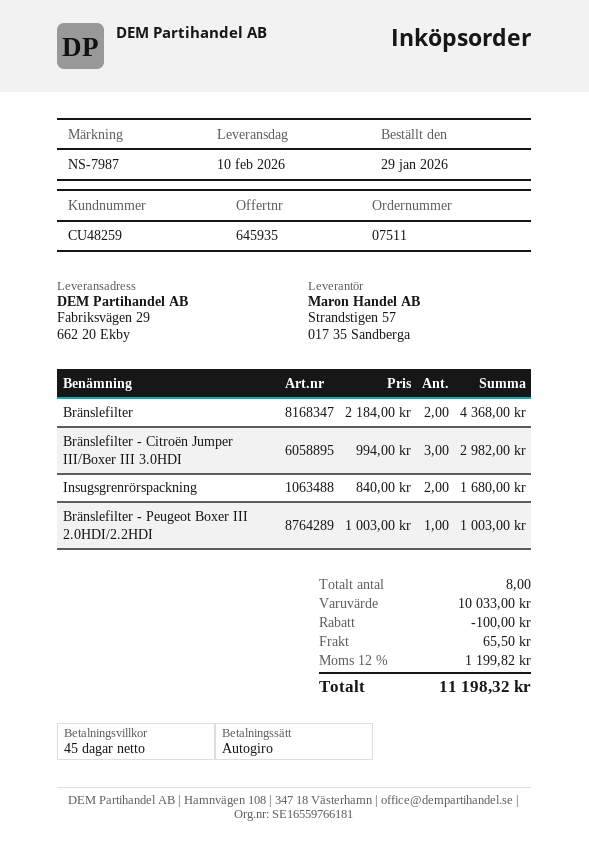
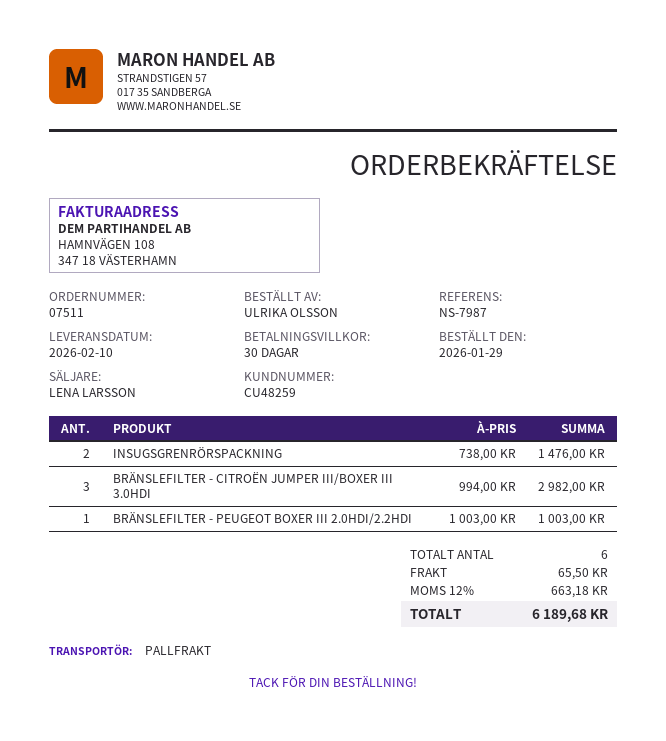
payment terms: 45 days -> 30 days
Bränslefilter: 2 x 2184.00 = 4368.00 -> none
Insugsgrenrörspackning: 2 x 840.00 = 1680.00 -> 2 x 738.00 = 1476.00
total quantity: 8 -> 6
discount: 100.00 -> none
tax: 12% = 1199.82 -> 12% = 663.18
total: 11198.32 -> 6189.68

